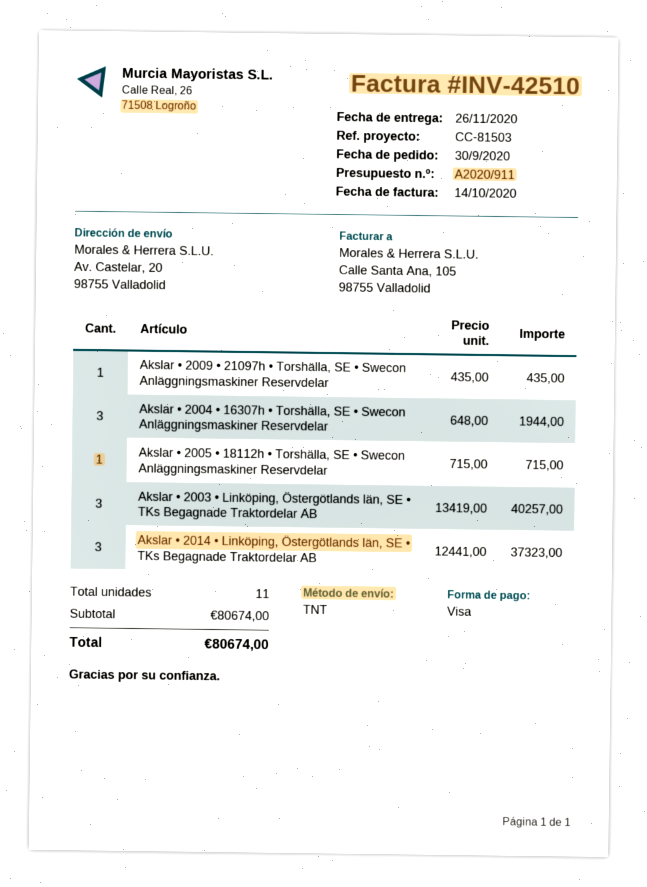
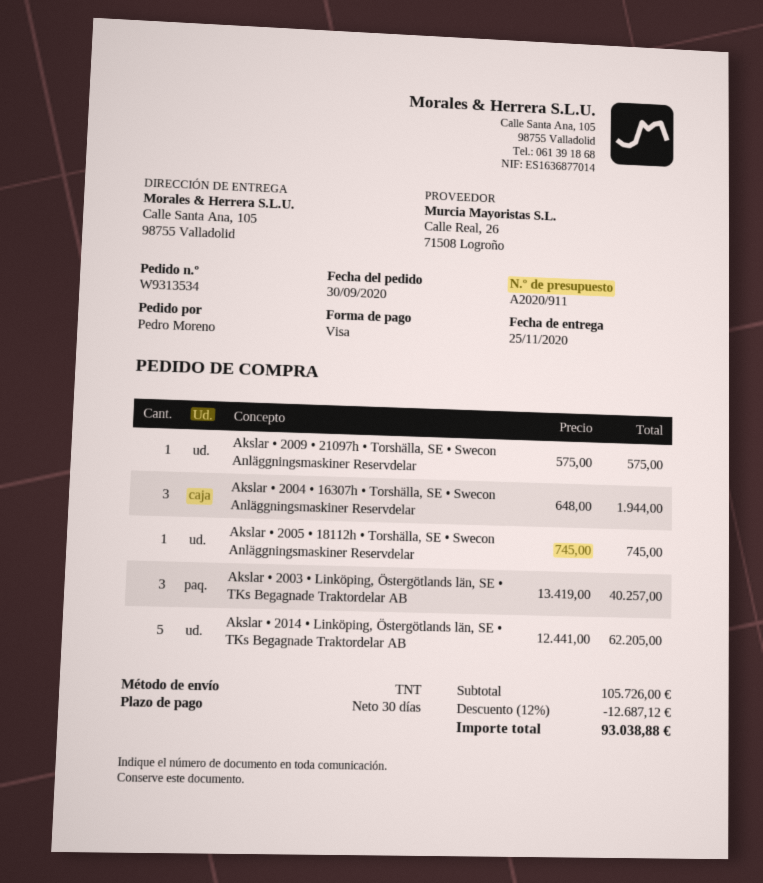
delivery date: 2020-11-26 -> 2020-11-25
ship to: Av. Castelar, 20, 98755 Valladolid -> Calle Santa Ana, 105, 98755 Valladolid
Akslar • 2009 • 21097h • Torshälla, SE • Swecon Anläggningsmaskiner Reservdelar: 1 x 435.00 = 435.00 -> 1 x 575.00 = 575.00
Akslar • 2005 • 18112h • Torshälla, SE • Swecon Anläggningsmaskiner Reservdelar: 1 x 715.00 = 715.00 -> 1 x 745.00 = 745.00
Akslar • 2014 • Linköping, Östergötlands län, SE • TKs Begagnade Traktordelar AB: 3 x 12441.00 = 37323.00 -> 5 x 12441.00 = 62205.00
subtotal: 80674.00 -> 105726.00
discount: none -> 12% = 12687.12
total: 80674.00 -> 93038.88

